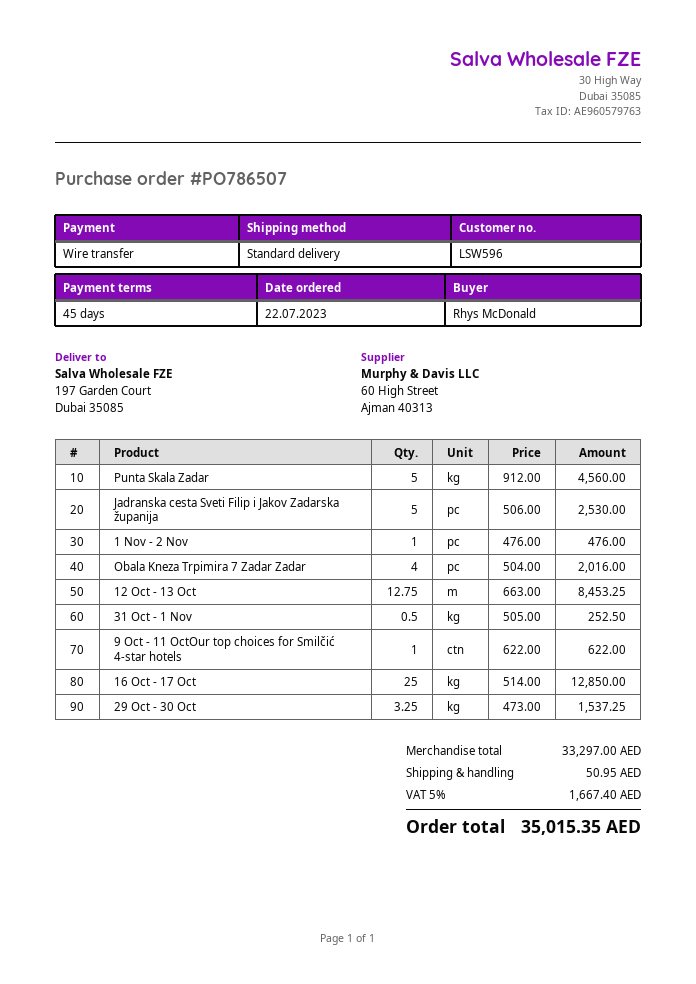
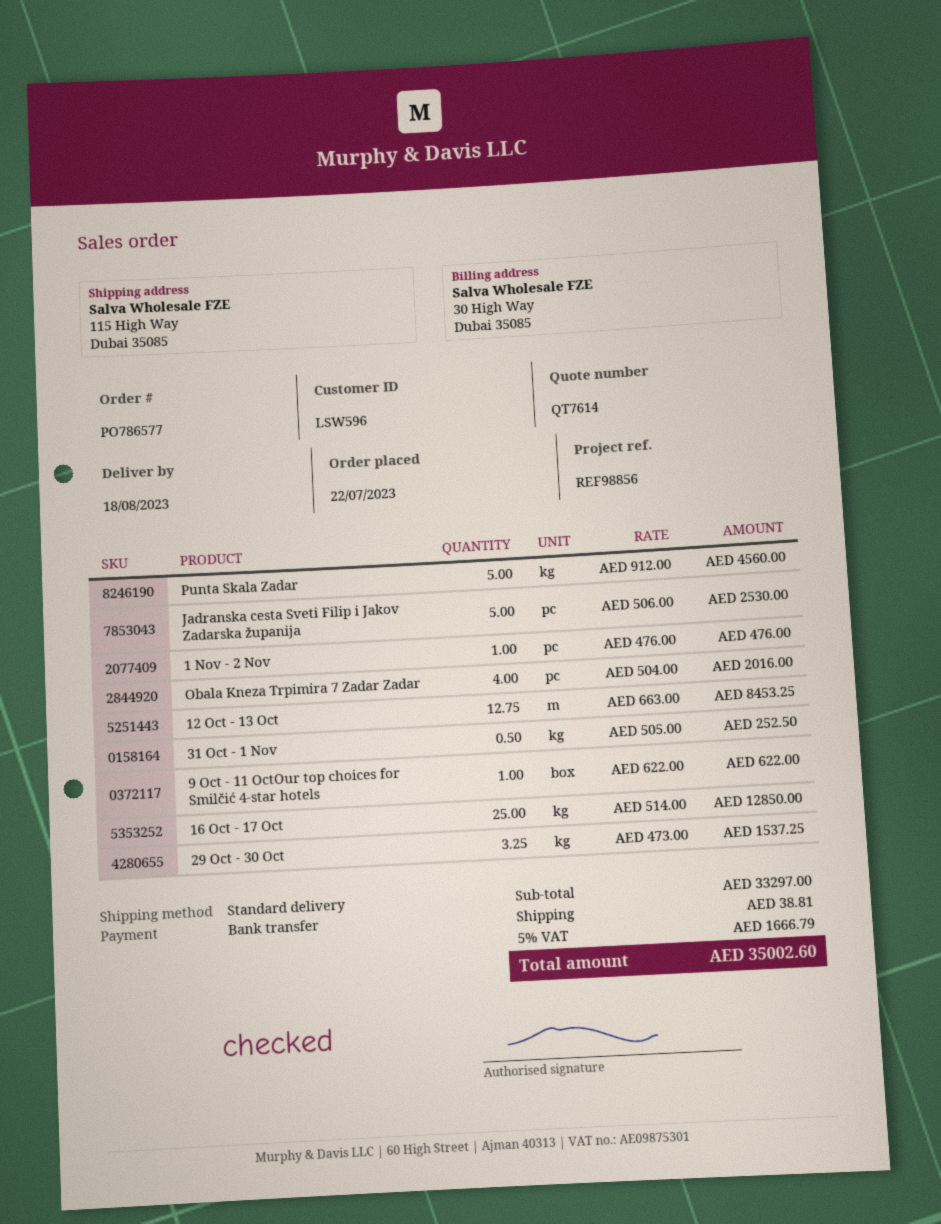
order number: PO786507 -> PO786577
ship to: 197 Garden Court, Dubai 35085 -> 115 High Way, Dubai 35085
shipping: 50.95 -> 38.81
tax: 5% = 1667.40 -> 5% = 1666.79
total: 35015.35 -> 35002.60

